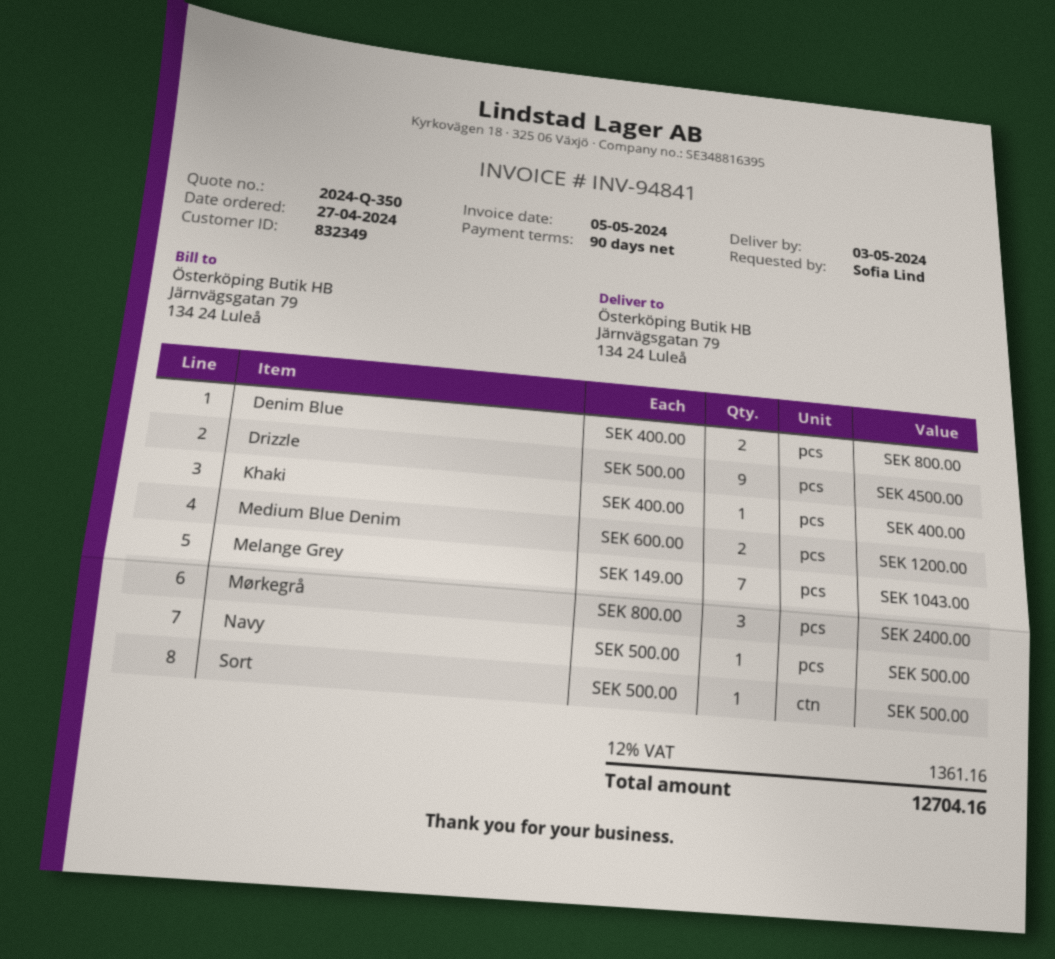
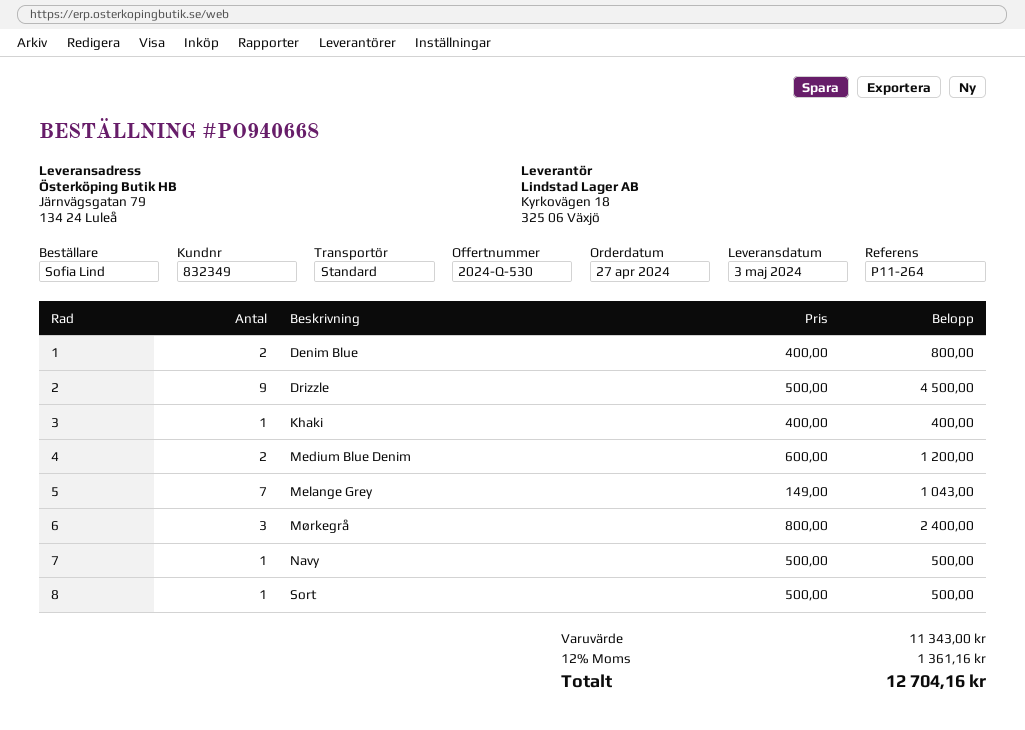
quote number: 2024-Q-350 -> 2024-Q-530

